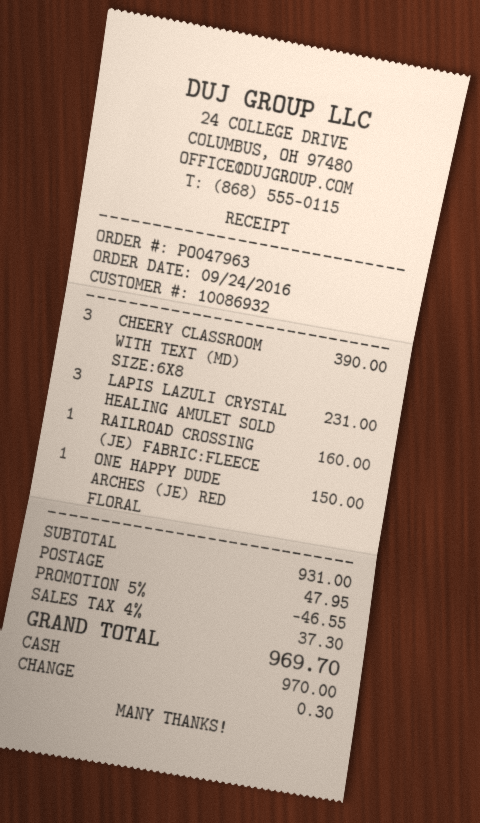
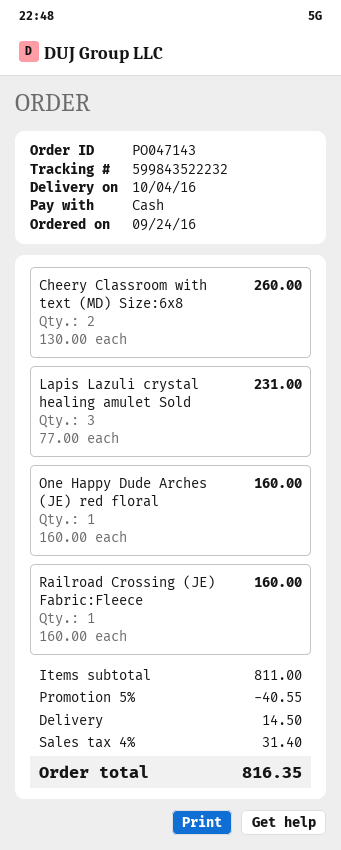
order number: PO047963 -> PO047143
CHEERY CLASSROOM WITH TEXT (MD) SIZE:6X8: 3 for 390.00 -> 2 for 260.00
ONE HAPPY DUDE ARCHES (JE) RED FLORAL: 1 for 150.00 -> 1 for 160.00
subtotal: 931.00 -> 811.00
discount: 5% = 46.55 -> 5% = 40.55
shipping: 47.95 -> 14.50
tax: 4% = 37.30 -> 4% = 31.40
total: 969.70 -> 816.35

